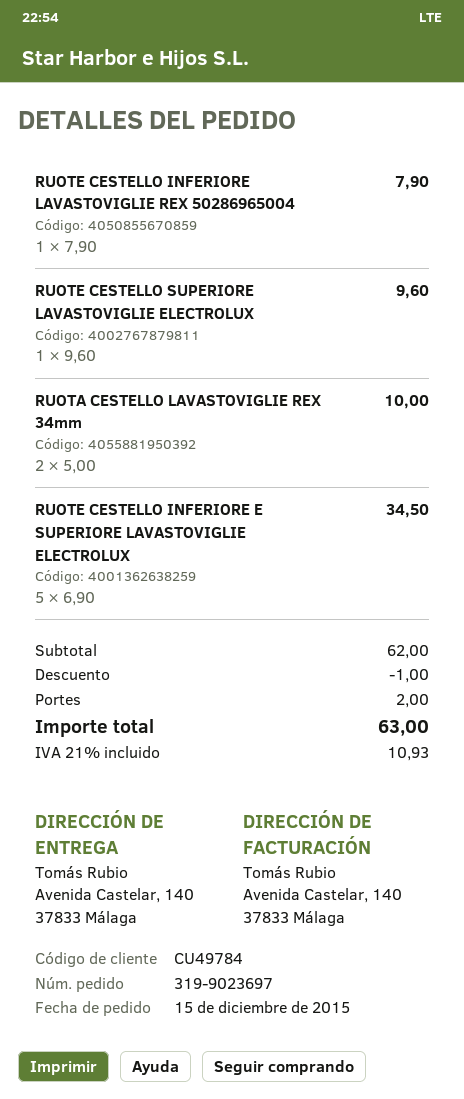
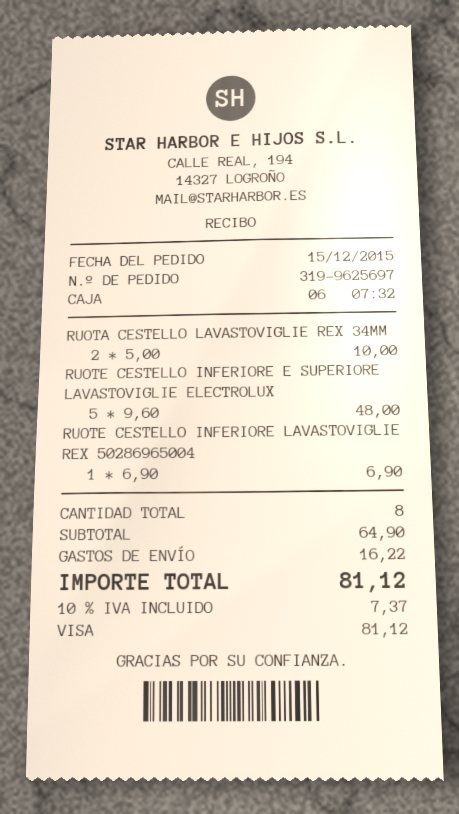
order number: 319-9023697 -> 319-9625697
RUOTE CESTELLO INFERIORE LAVASTOVIGLIE REX 50286965004: 1 x 7.90 = 7.90 -> 1 x 6.90 = 6.90
RUOTE CESTELLO SUPERIORE LAVASTOVIGLIE ELECTROLUX: 1 x 9.60 = 9.60 -> none
RUOTE CESTELLO INFERIORE E SUPERIORE LAVASTOVIGLIE ELECTROLUX: 5 x 6.90 = 34.50 -> 5 x 9.60 = 48.00
subtotal: 62.00 -> 64.90
discount: 1.00 -> none
shipping: 2.00 -> 16.22
tax: 21% = 10.93 -> 10% = 7.37
total: 63.00 -> 81.12

